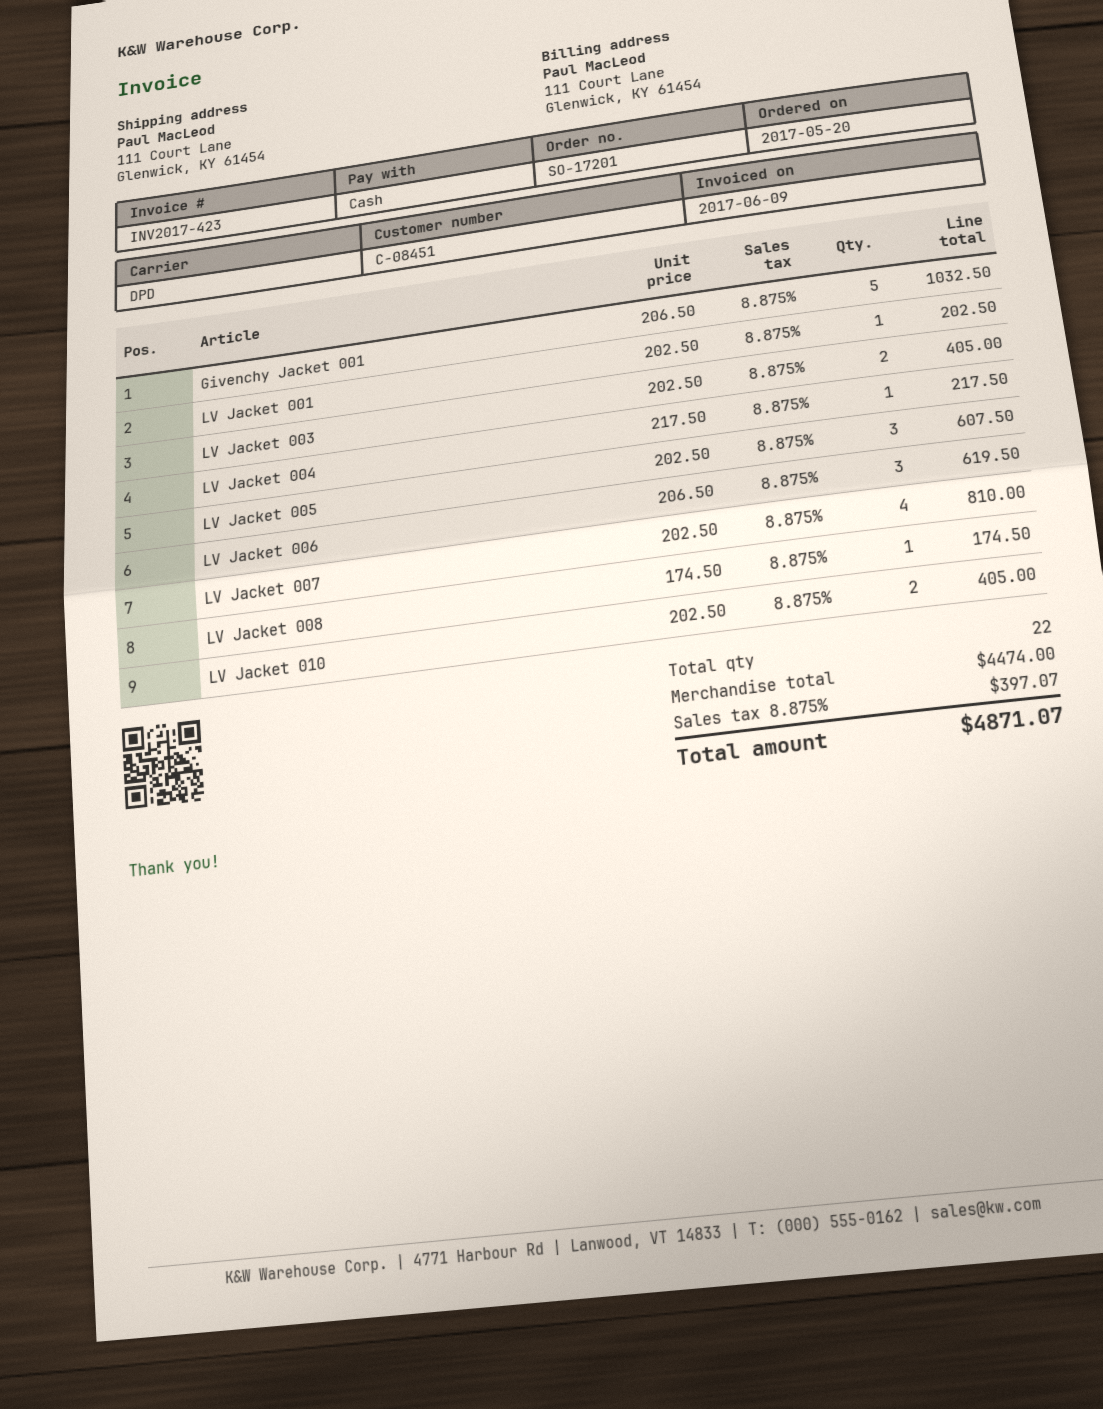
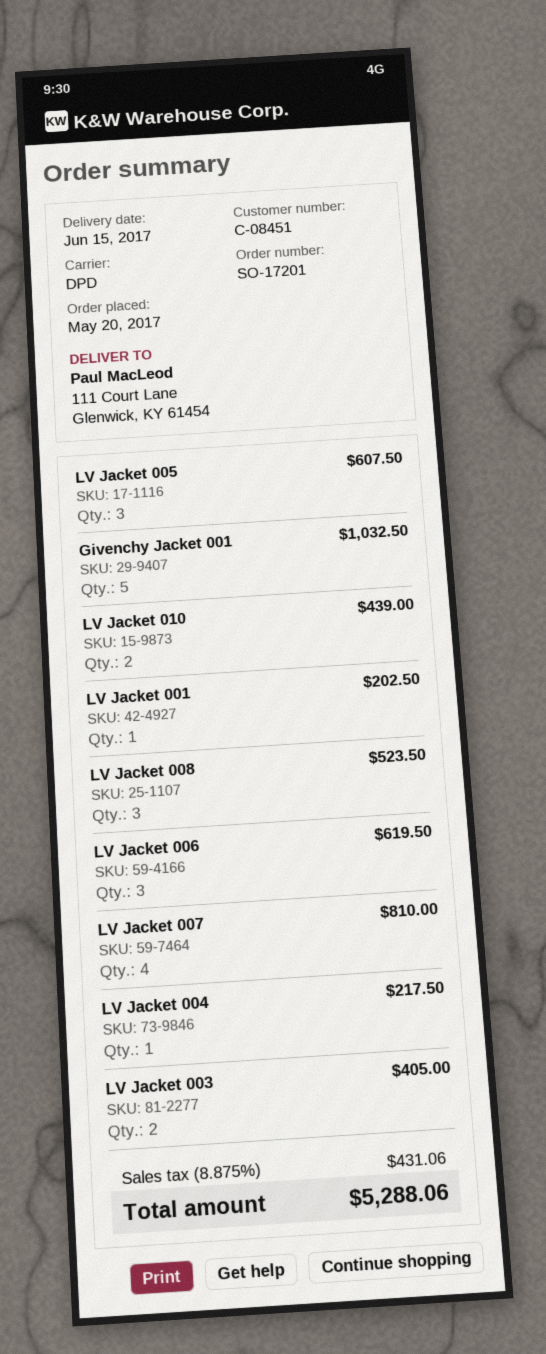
LV Jacket 008: 1 for 174.50 -> 3 for 523.50
LV Jacket 010: 2 for 405.00 -> 2 for 439.00
tax: 8.875% = 397.07 -> 8.875% = 431.06
total: 4871.07 -> 5288.06

